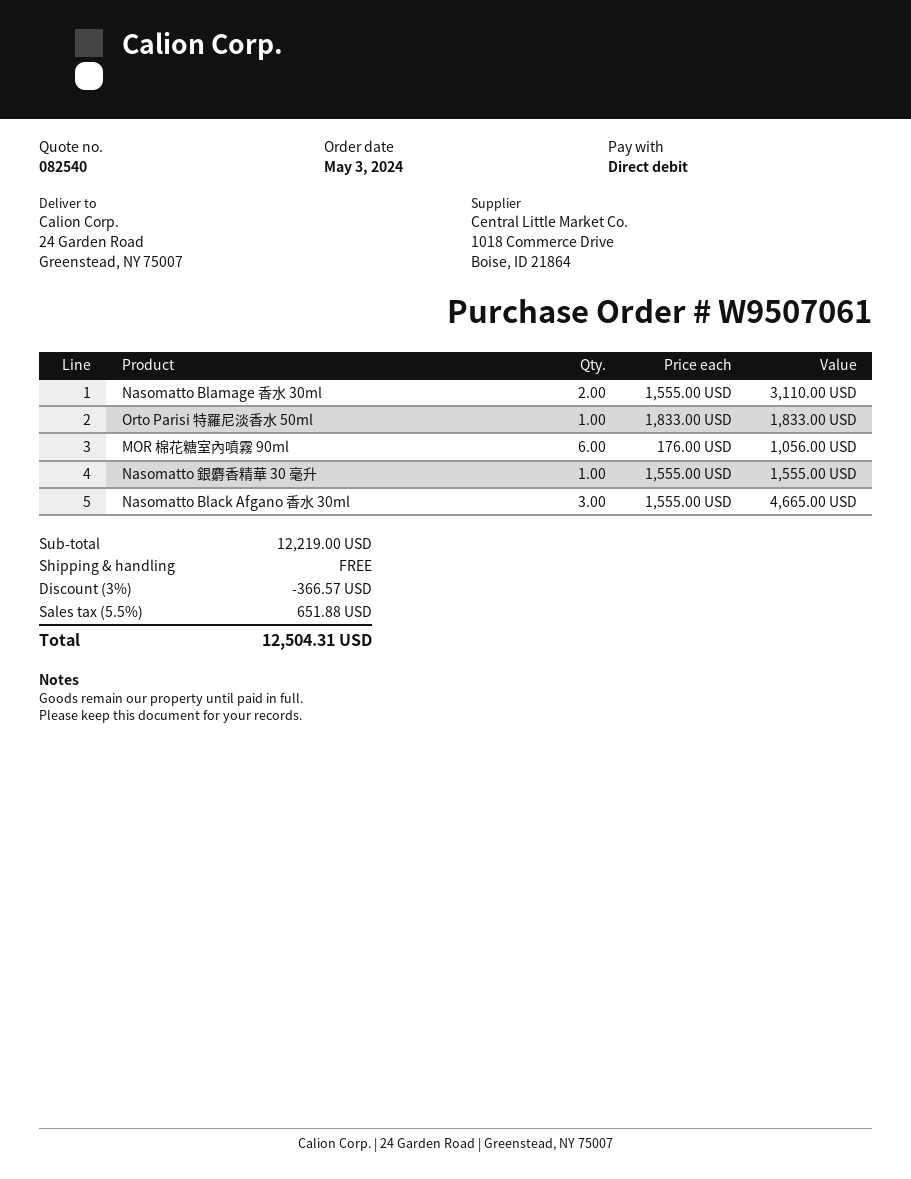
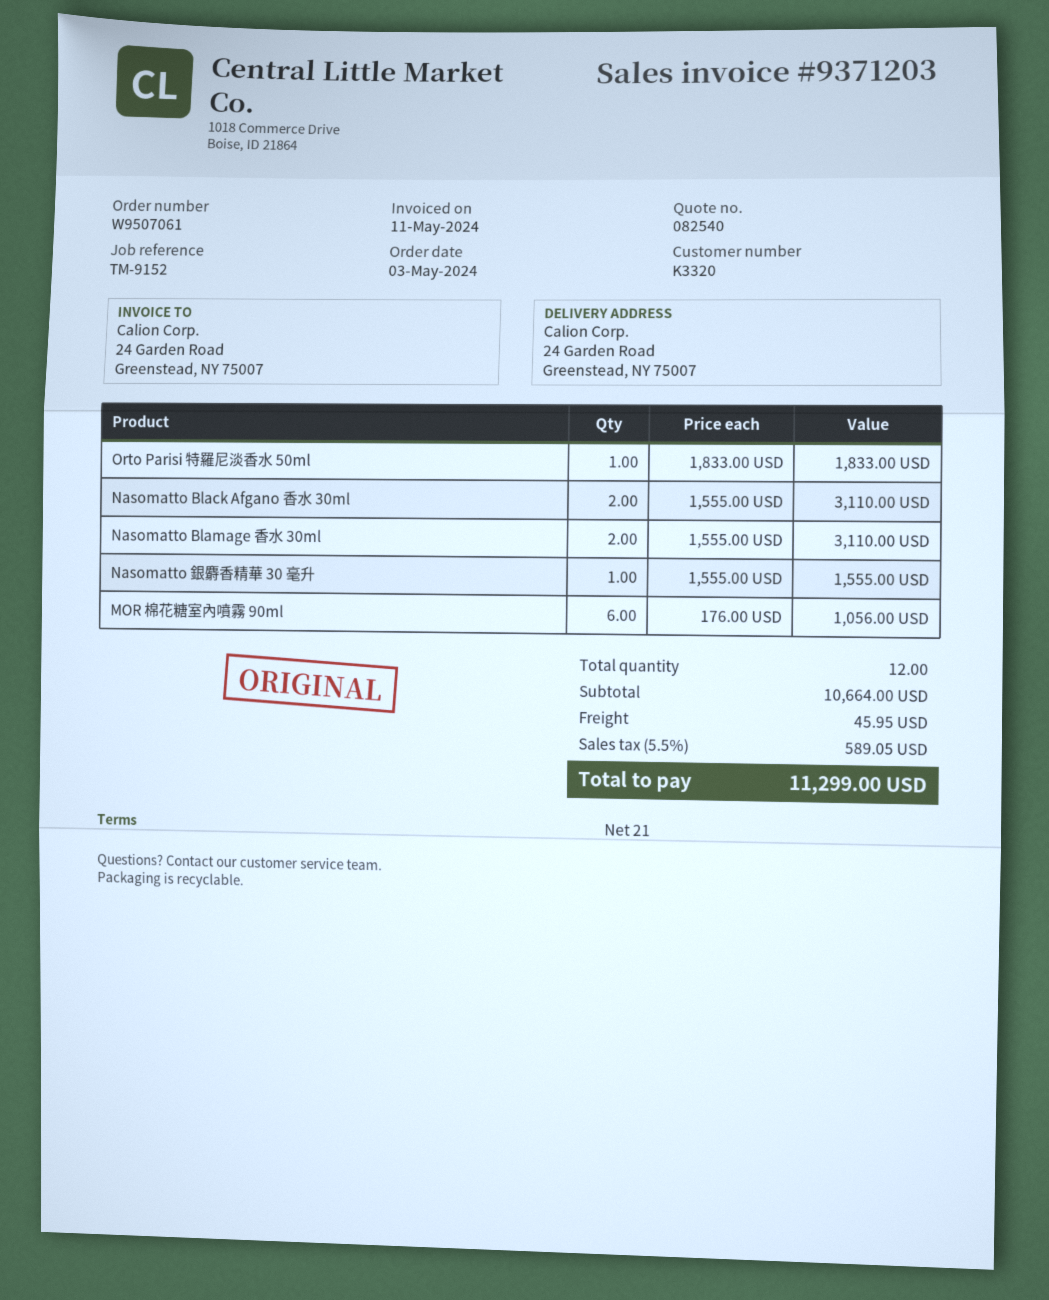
Nasomatto Black Afgano 香水 30ml: 3 x 1555.00 = 4665.00 -> 2 x 1555.00 = 3110.00
subtotal: 12219.00 -> 10664.00
discount: 3% = 366.57 -> none
shipping: 0.00 -> 45.95
tax: 5.5% = 651.88 -> 5.5% = 589.05
total: 12504.31 -> 11299.00

